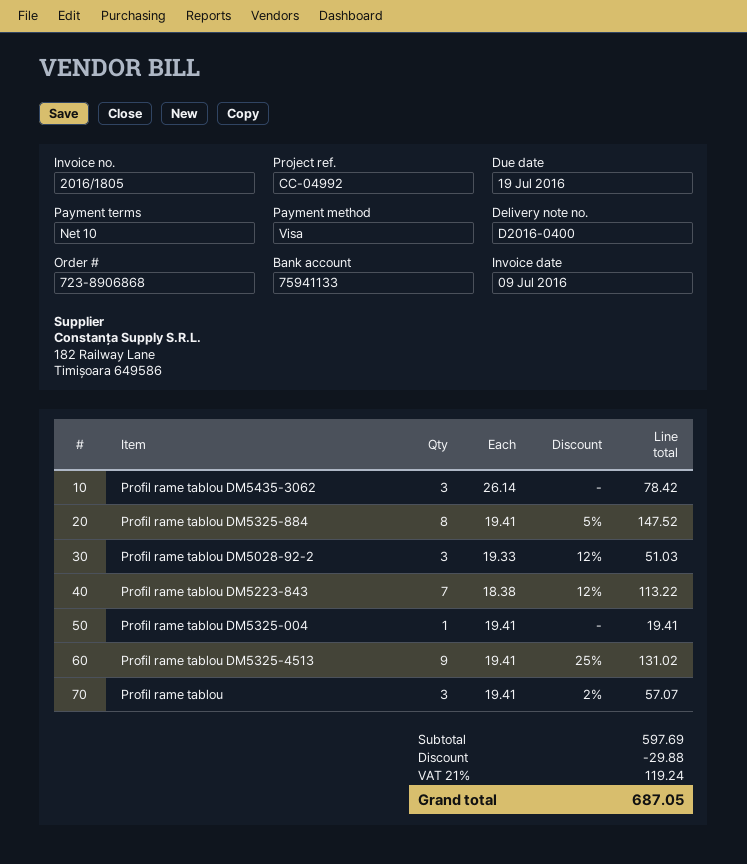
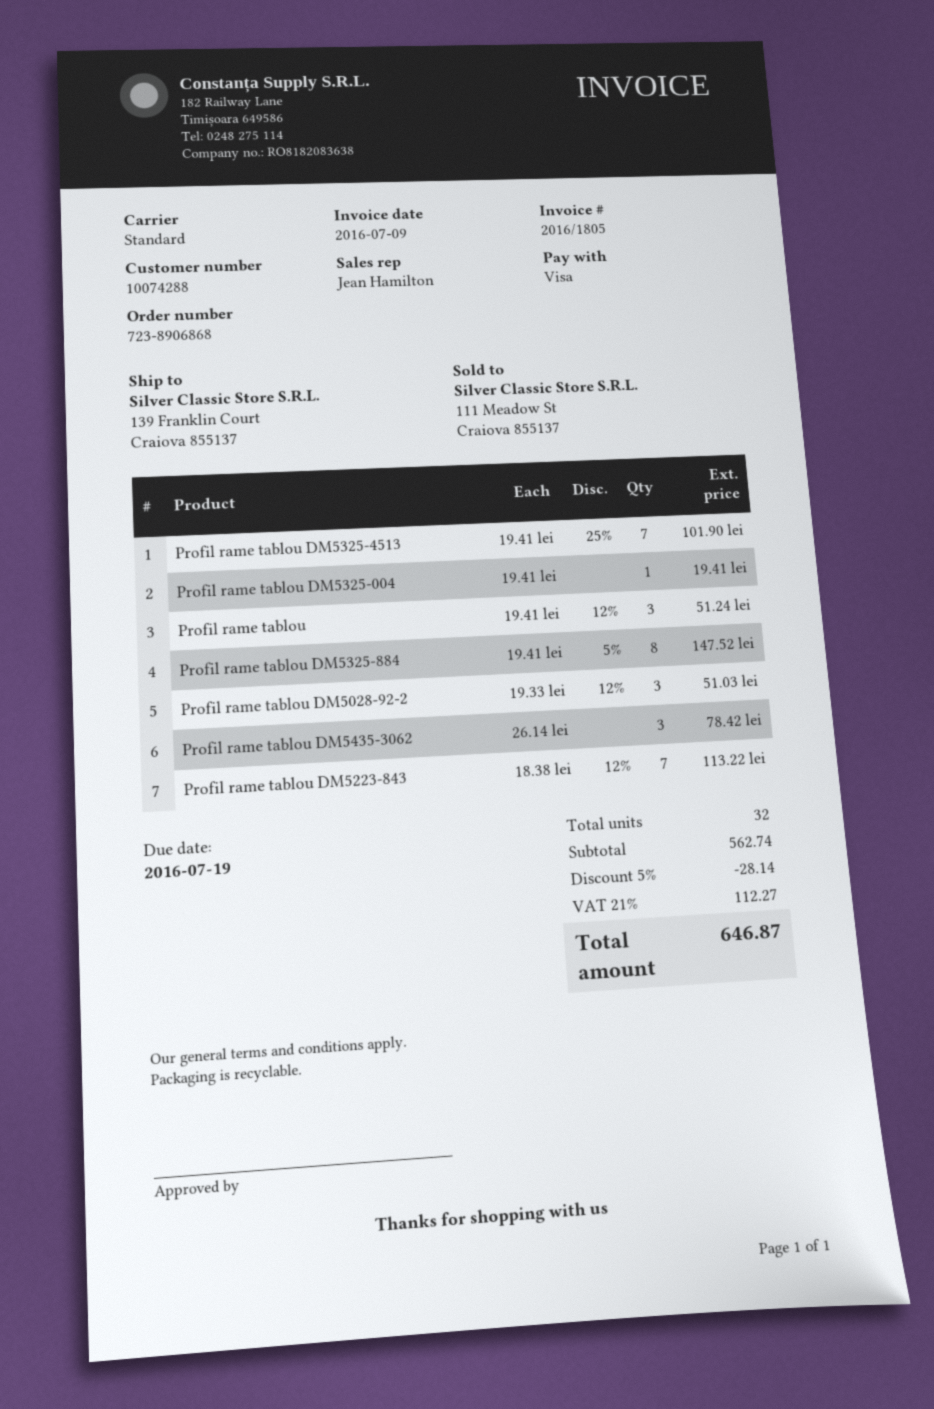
Profil rame tablou DM5325-4513: 9 x 19.41 - 25% = 131.02 -> 7 x 19.41 - 25% = 101.90
Profil rame tablou: 3 x 19.41 - 2% = 57.07 -> 3 x 19.41 - 12% = 51.24
subtotal: 597.69 -> 562.74
discount: 29.88 -> 28.14
tax: 21% = 119.24 -> 21% = 112.27
total: 687.05 -> 646.87

